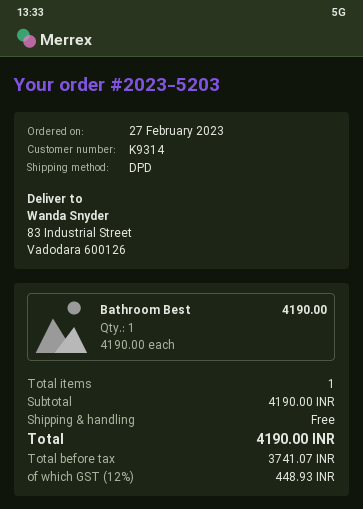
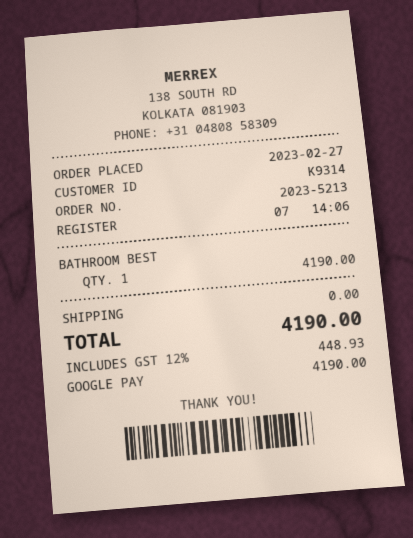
order number: 2023-5203 -> 2023-5213

